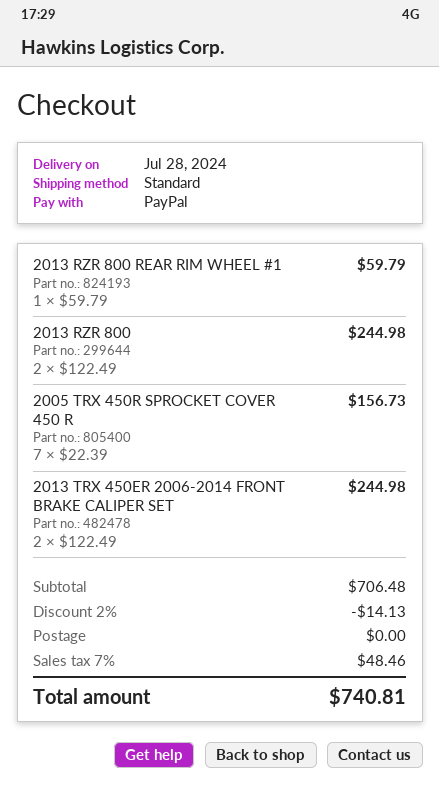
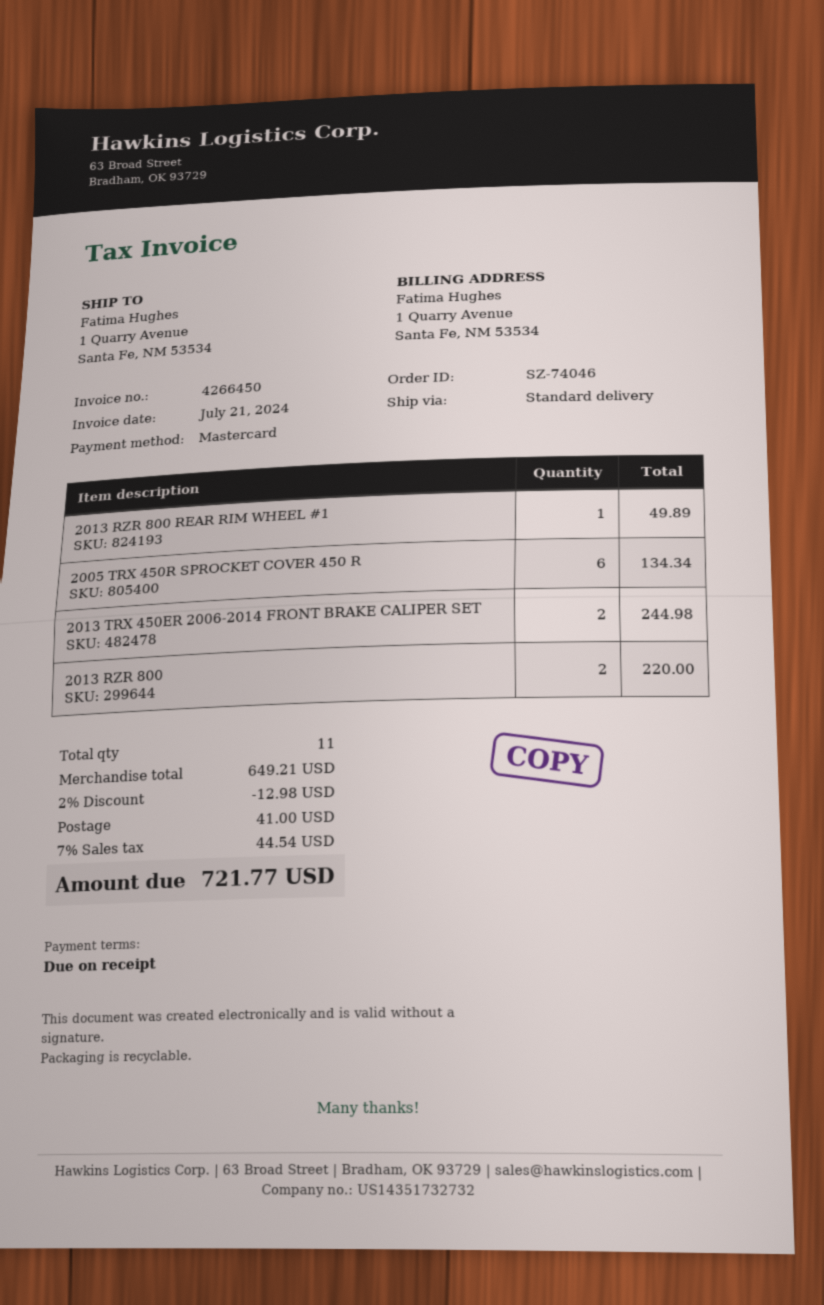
payment method: PayPal -> Mastercard
2013 RZR 800 REAR RIM WHEEL #1: 1 for 59.79 -> 1 for 49.89
2013 RZR 800: 2 for 244.98 -> 2 for 220.00
2005 TRX 450R SPROCKET COVER 450 R: 7 for 156.73 -> 6 for 134.34
subtotal: 706.48 -> 649.21
discount: 2% = 14.13 -> 2% = 12.98
shipping: 0.00 -> 41.00
tax: 7% = 48.46 -> 7% = 44.54
total: 740.81 -> 721.77

